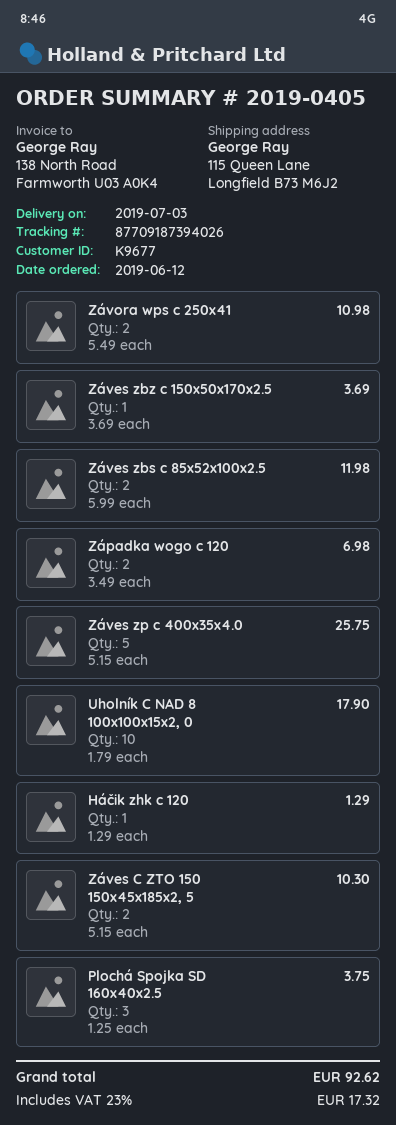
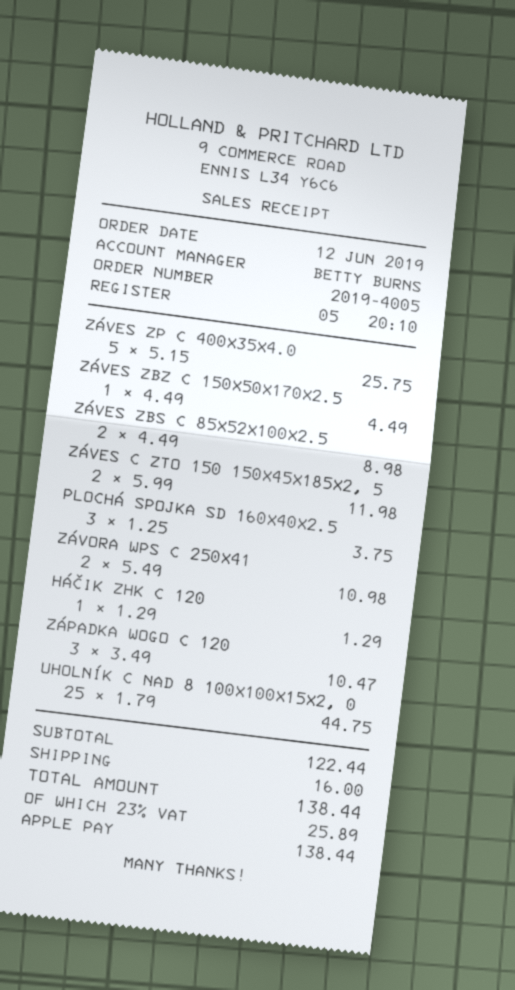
order number: 2019-0405 -> 2019-4005
Záves zbz c 150x50x170x2.5: 1 x 3.69 = 3.69 -> 1 x 4.49 = 4.49
Záves zbs c 85x52x100x2.5: 2 x 5.99 = 11.98 -> 2 x 4.49 = 8.98
Západka wogo c 120: 2 x 3.49 = 6.98 -> 3 x 3.49 = 10.47
Uholník C NAD 8 100x100x15x2, 0: 10 x 1.79 = 17.90 -> 25 x 1.79 = 44.75
Záves C ZTO 150 150x45x185x2, 5: 2 x 5.15 = 10.30 -> 2 x 5.99 = 11.98
shipping: none -> 16.00
tax: 23% = 17.32 -> 23% = 25.89
total: 92.62 -> 138.44

